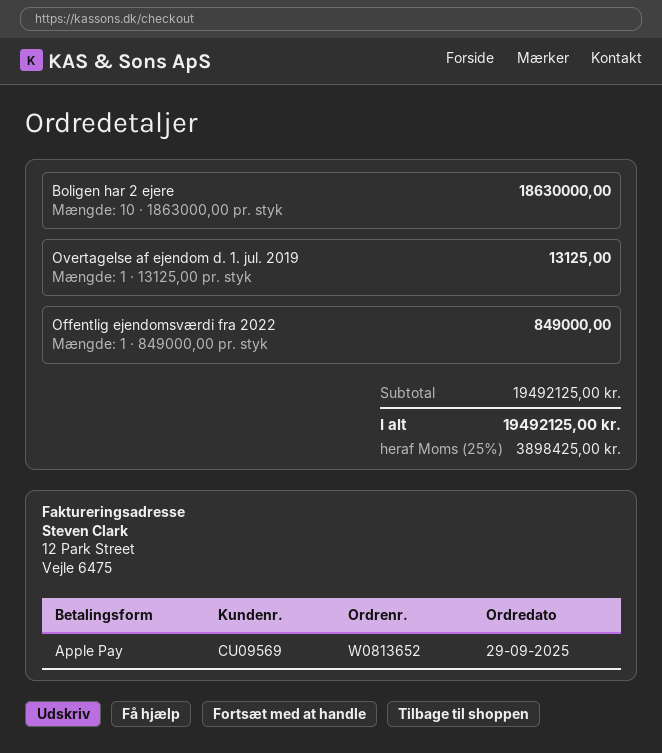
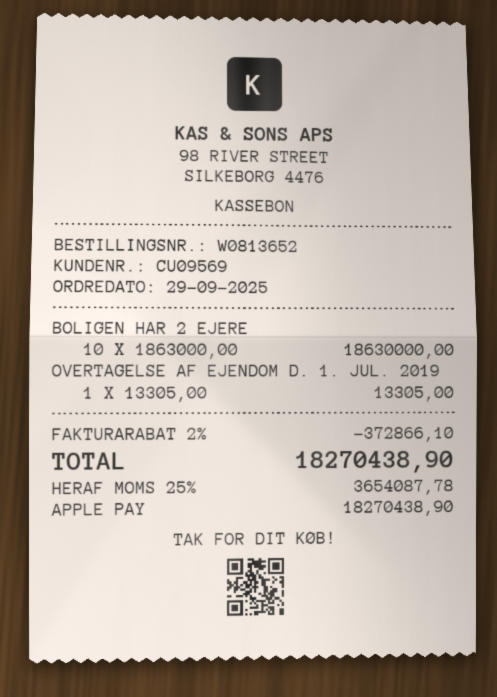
Overtagelse af ejendom d. 1. jul. 2019: 1 x 13125.00 = 13125.00 -> 1 x 13305.00 = 13305.00
Offentlig ejendomsværdi fra 2022: 1 x 849000.00 = 849000.00 -> none
discount: none -> 2% = 372866.10
tax: 25% = 3898425.00 -> 25% = 3654087.78
total: 19492125.00 -> 18270438.90

